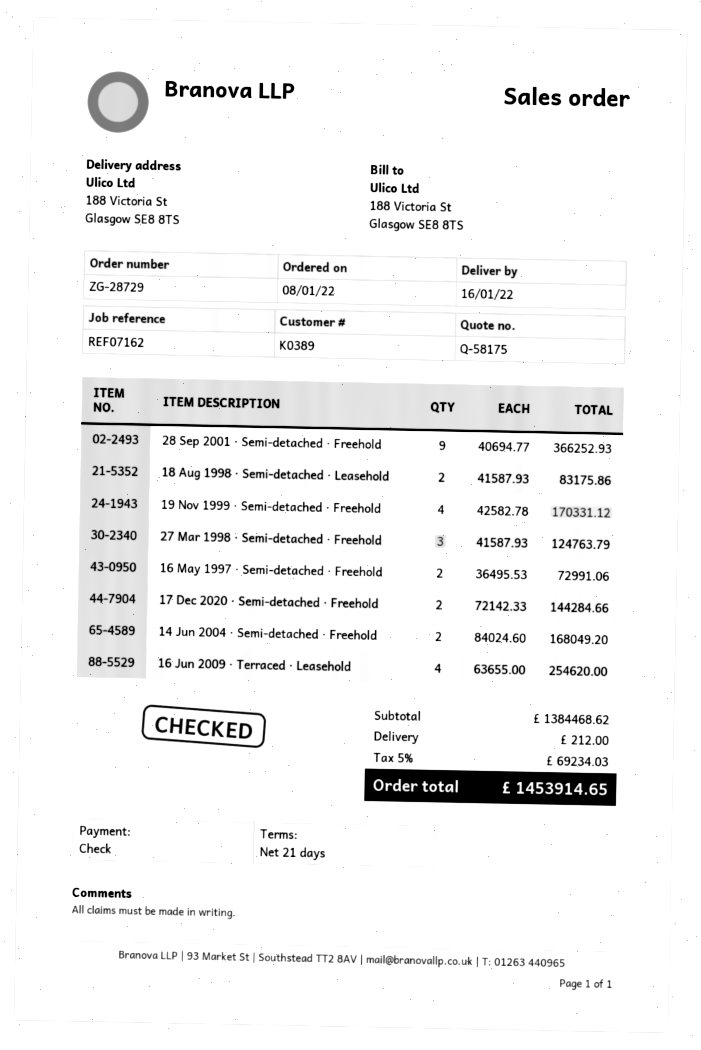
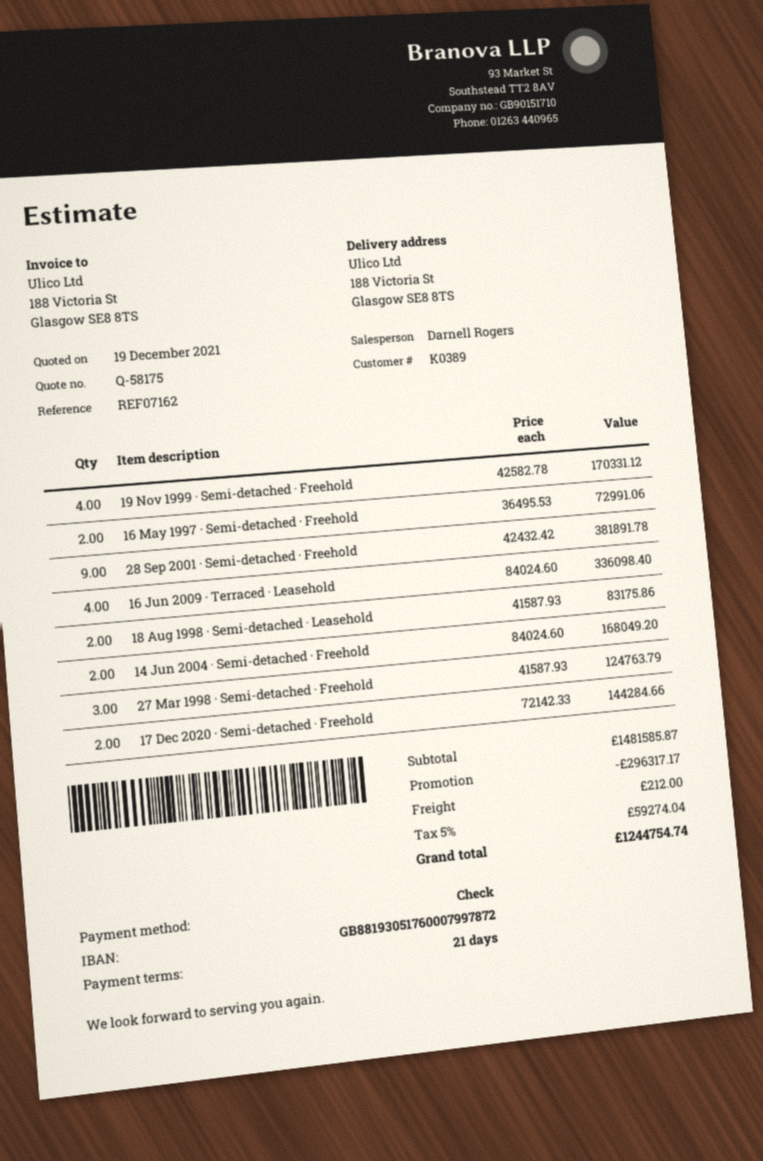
28 Sep 2001 · Semi-detached · Freehold: 9 x 40694.77 = 366252.93 -> 9 x 42432.42 = 381891.78
16 Jun 2009 · Terraced · Leasehold: 4 x 63655.00 = 254620.00 -> 4 x 84024.60 = 336098.40
subtotal: 1384468.62 -> 1481585.87
discount: none -> 296317.17
tax: 5% = 69234.03 -> 5% = 59274.04
total: 1453914.65 -> 1244754.74

